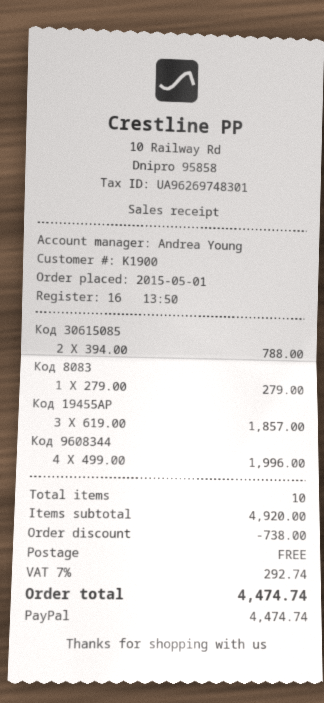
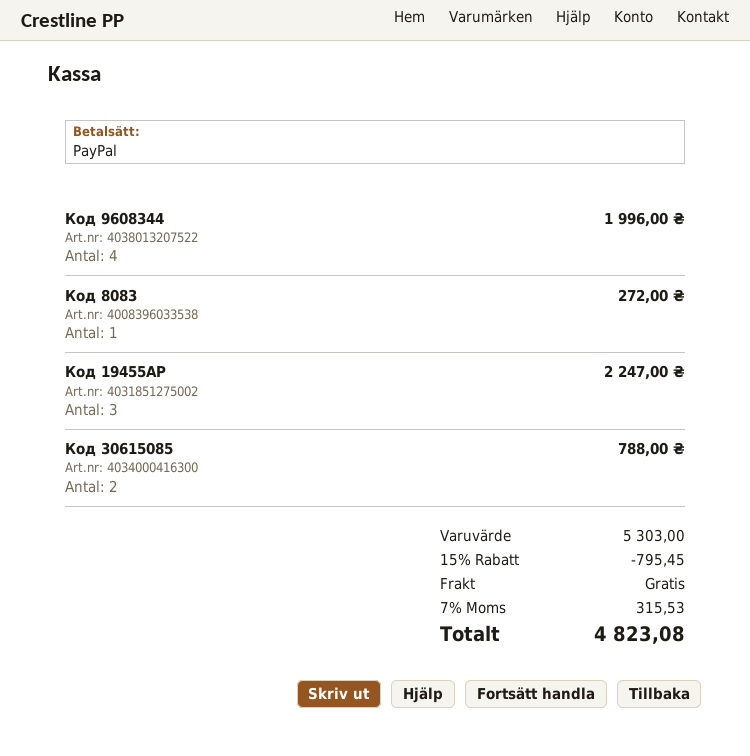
Код 8083: 1 for 279.00 -> 1 for 272.00
Код 19455AP: 3 for 1857.00 -> 3 for 2247.00
subtotal: 4920.00 -> 5303.00
discount: 738.00 -> 795.45
tax: 7% = 292.74 -> 7% = 315.53
total: 4474.74 -> 4823.08

